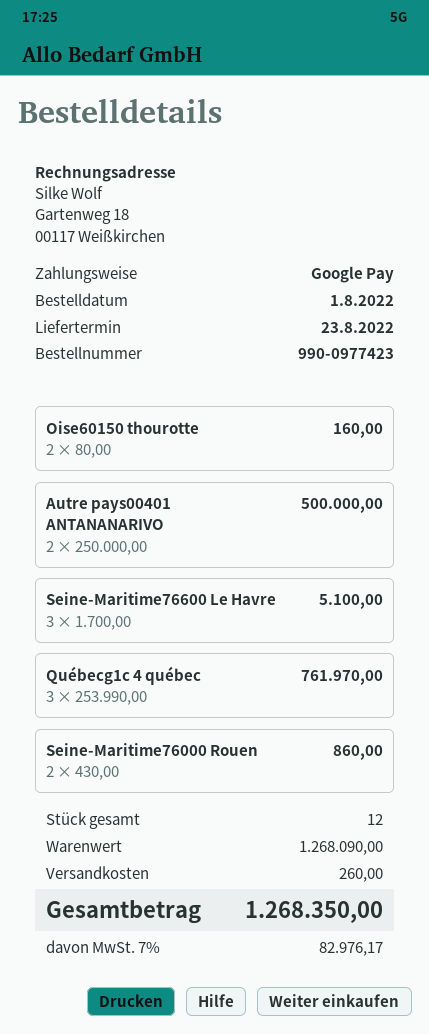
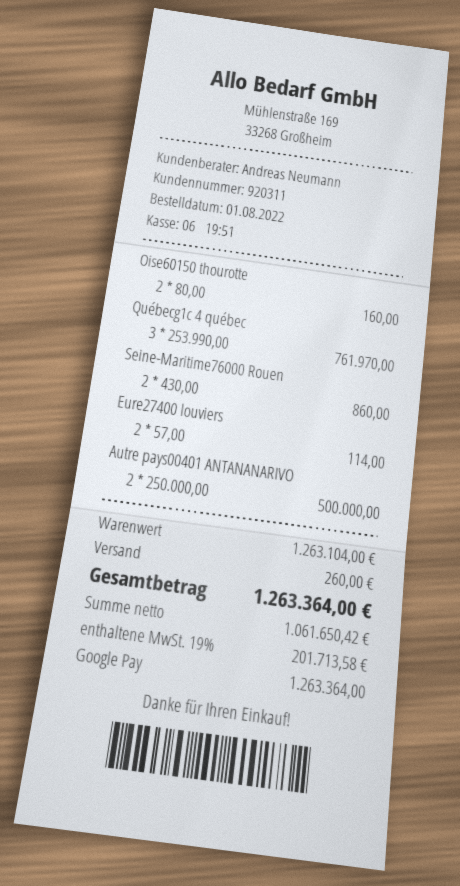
Seine-Maritime76600 Le Havre: 3 x 1700.00 = 5100.00 -> none
Eure27400 louviers: none -> 2 x 57.00 = 114.00
subtotal: 1268090.00 -> 1263104.00
tax: 7% = 82976.17 -> 19% = 201713.58
total: 1268350.00 -> 1263364.00

